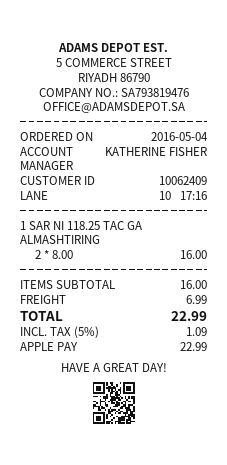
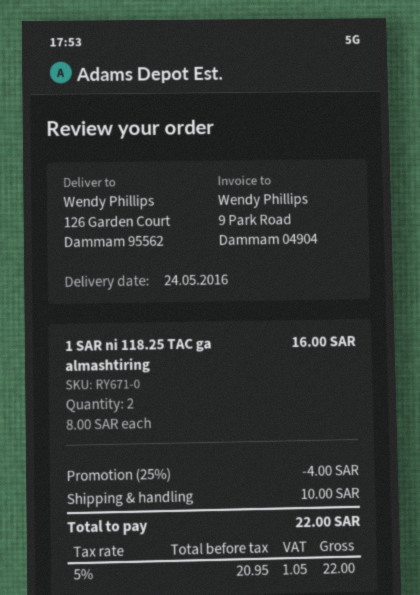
discount: none -> 25% = 4.00
shipping: 6.99 -> 10.00
tax: 5% = 1.09 -> 5% = 1.05
total: 22.99 -> 22.00

